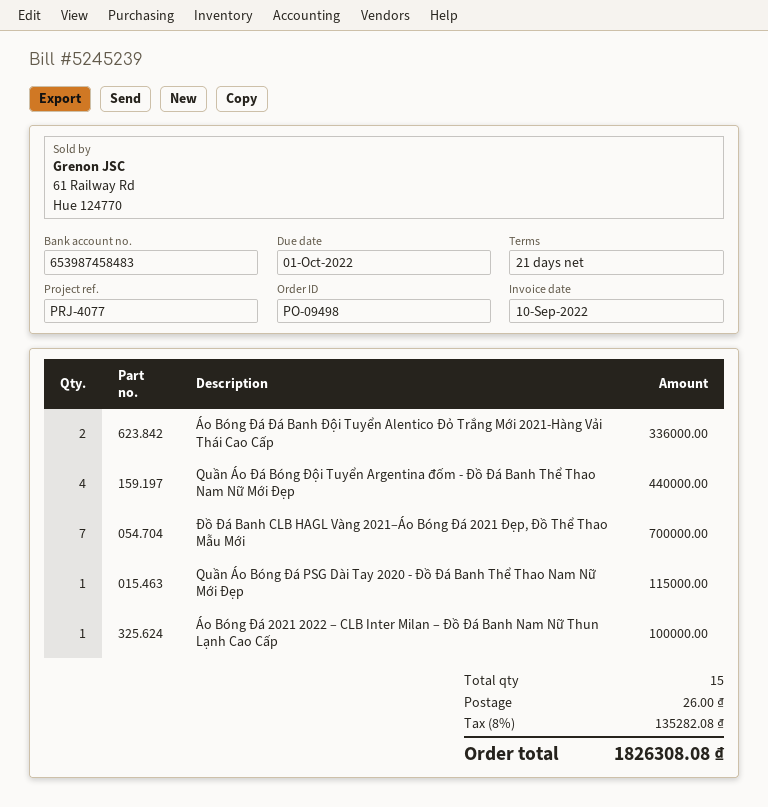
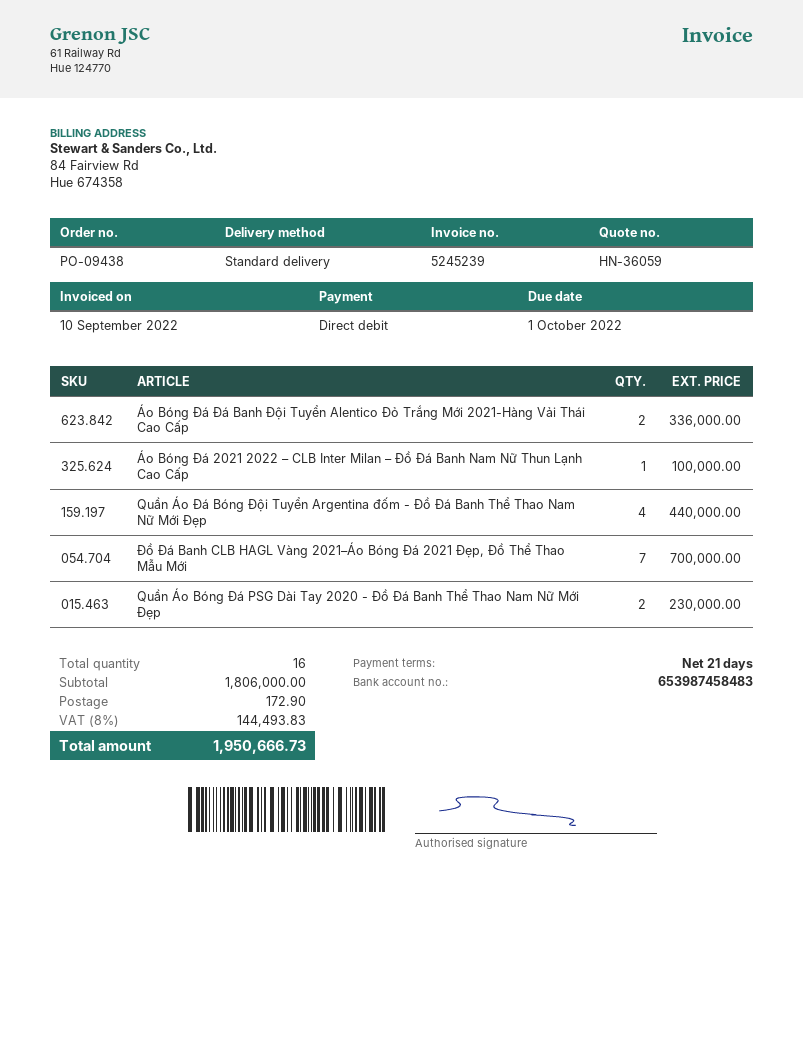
order number: PO-09498 -> PO-09438
Quần Áo Bóng Đá PSG Dài Tay 2020 - Đồ Đá Banh Thể Thao Nam Nữ Mới Đẹp: 1 for 115000.00 -> 2 for 230000.00
total quantity: 15 -> 16
shipping: 26.00 -> 172.90
tax: 8% = 135282.08 -> 8% = 144493.83
total: 1826308.08 -> 1950666.73

